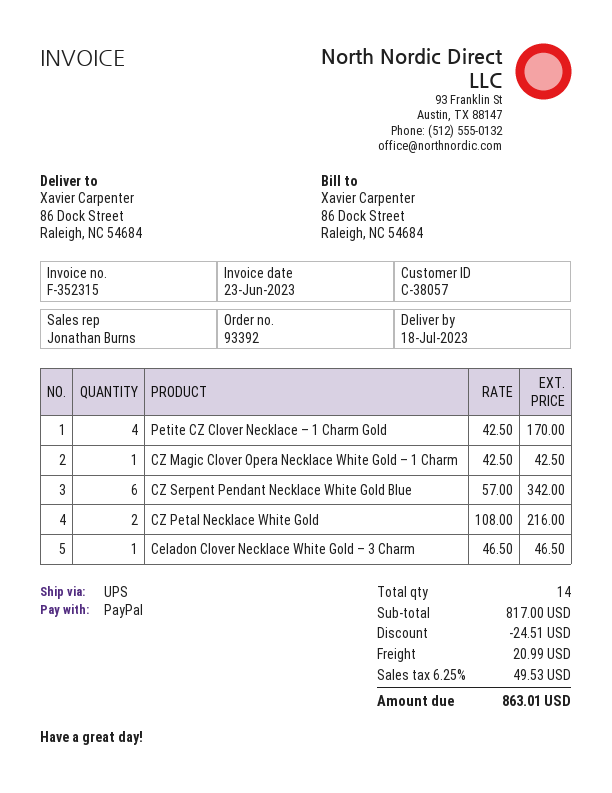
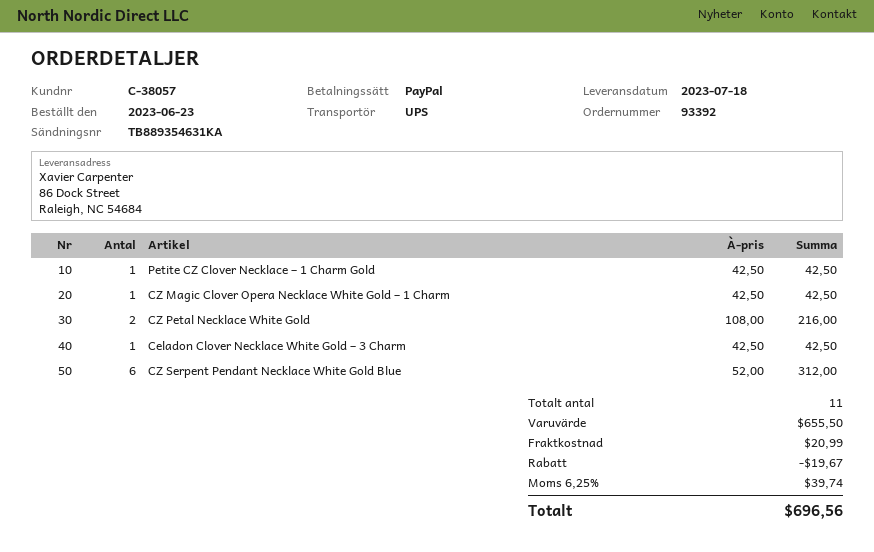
Petite CZ Clover Necklace – 1 Charm Gold: 4 x 42.50 = 170.00 -> 1 x 42.50 = 42.50
CZ Serpent Pendant Necklace White Gold Blue: 6 x 57.00 = 342.00 -> 6 x 52.00 = 312.00
Celadon Clover Necklace White Gold – 3 Charm: 1 x 46.50 = 46.50 -> 1 x 42.50 = 42.50
total quantity: 14 -> 11
subtotal: 817.00 -> 655.50
discount: 24.51 -> 19.67
tax: 6.25% = 49.53 -> 6.25% = 39.74
total: 863.01 -> 696.56

